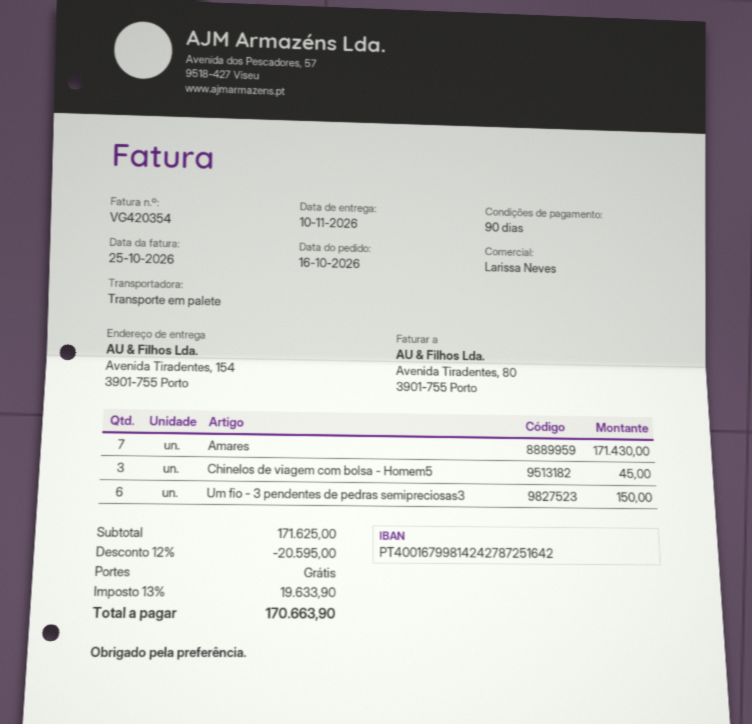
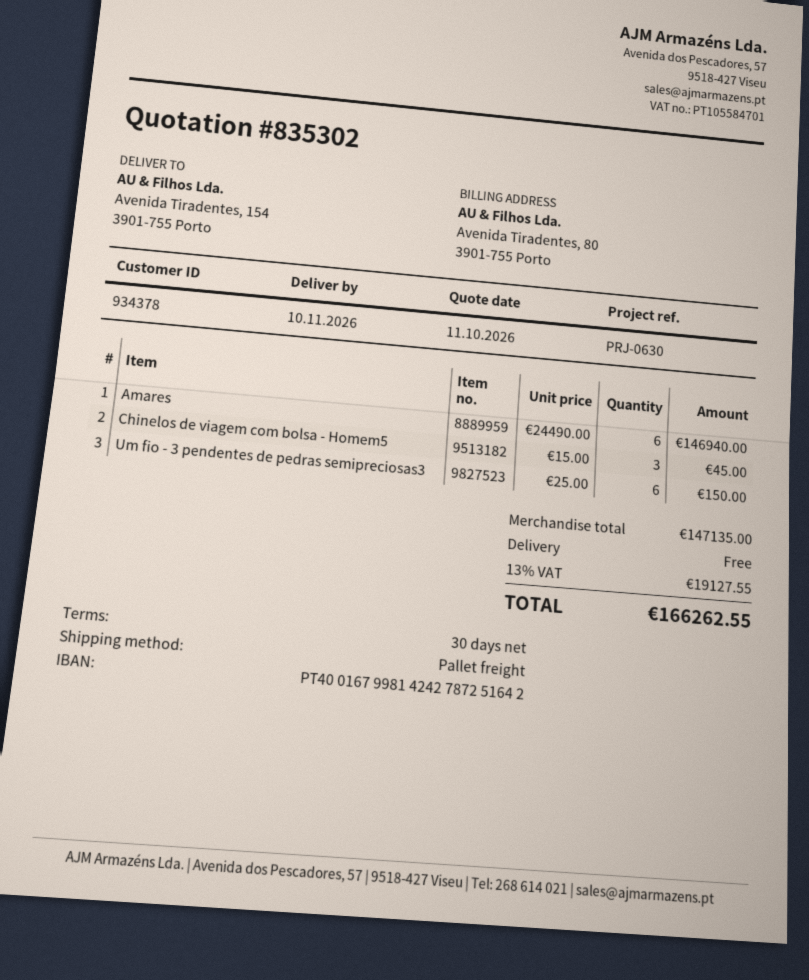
payment terms: 90 days -> 30 days
Amares: 7 for 171430.00 -> 6 for 146940.00
subtotal: 171625.00 -> 147135.00
discount: 12% = 20595.00 -> none
tax: 13% = 19633.90 -> 13% = 19127.55
total: 170663.90 -> 166262.55

